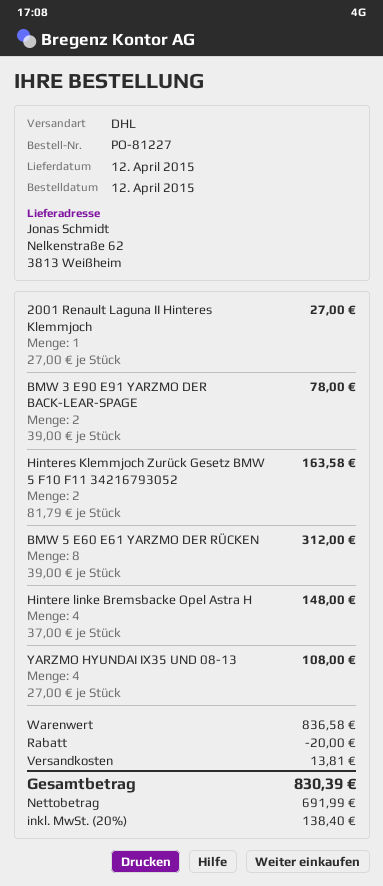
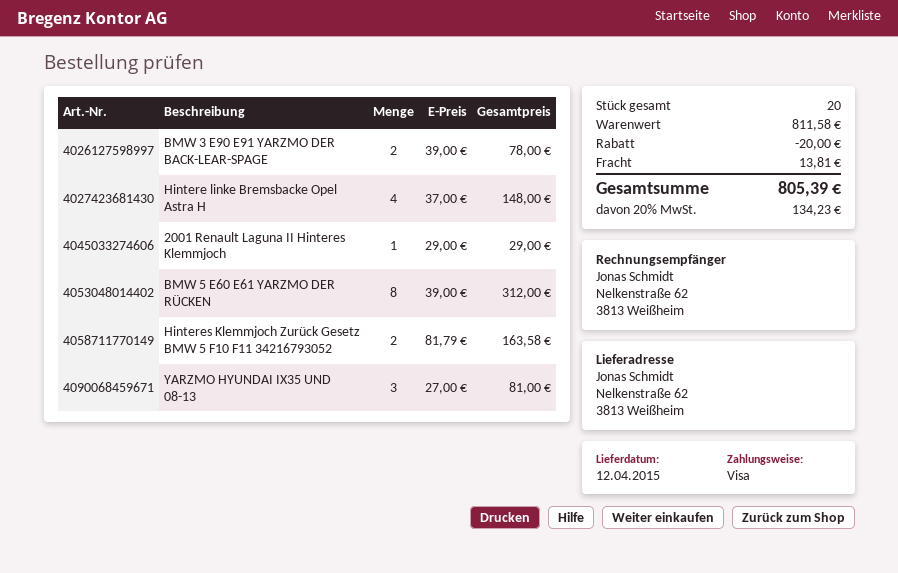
2001 Renault Laguna II Hinteres Klemmjoch: 1 x 27.00 = 27.00 -> 1 x 29.00 = 29.00
YARZMO HYUNDAI IX35 UND 08-13: 4 x 27.00 = 108.00 -> 3 x 27.00 = 81.00
subtotal: 836.58 -> 811.58
tax: 20% = 138.40 -> 20% = 134.23
total: 830.39 -> 805.39

